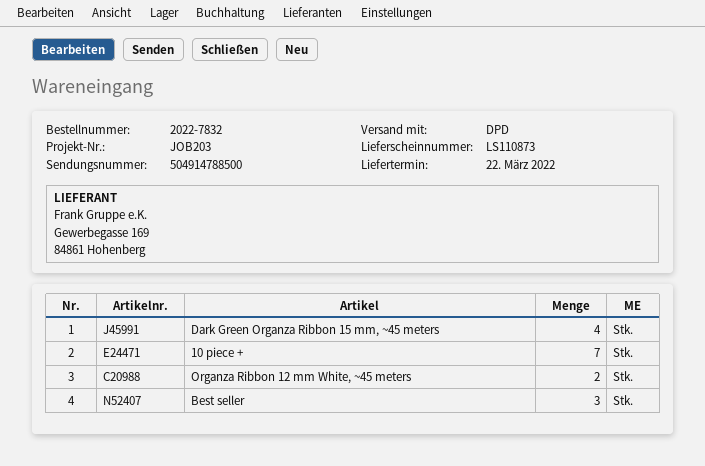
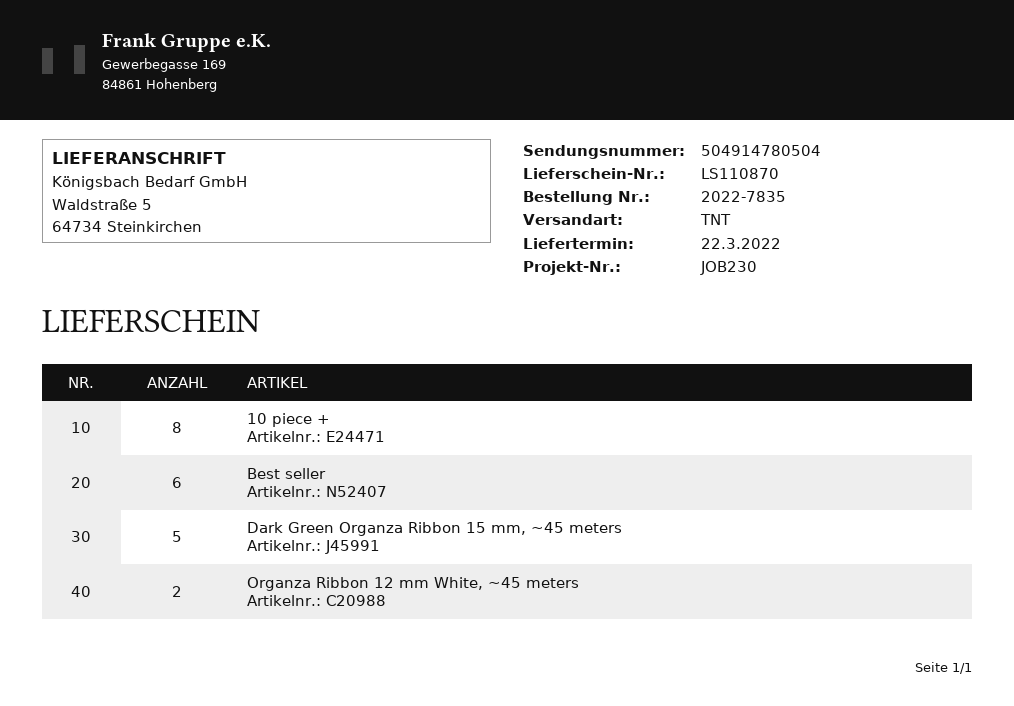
order number: 2022-7832 -> 2022-7835
delivery note number: LS110873 -> LS110870
reference: JOB203 -> JOB230
shipping method: DPD -> TNT
tracking number: 504914788500 -> 504914780504
Dark Green Organza Ribbon 15 mm, ~45 meters: 4 -> 5
10 piece +: 7 -> 8
Best seller: 3 -> 6

